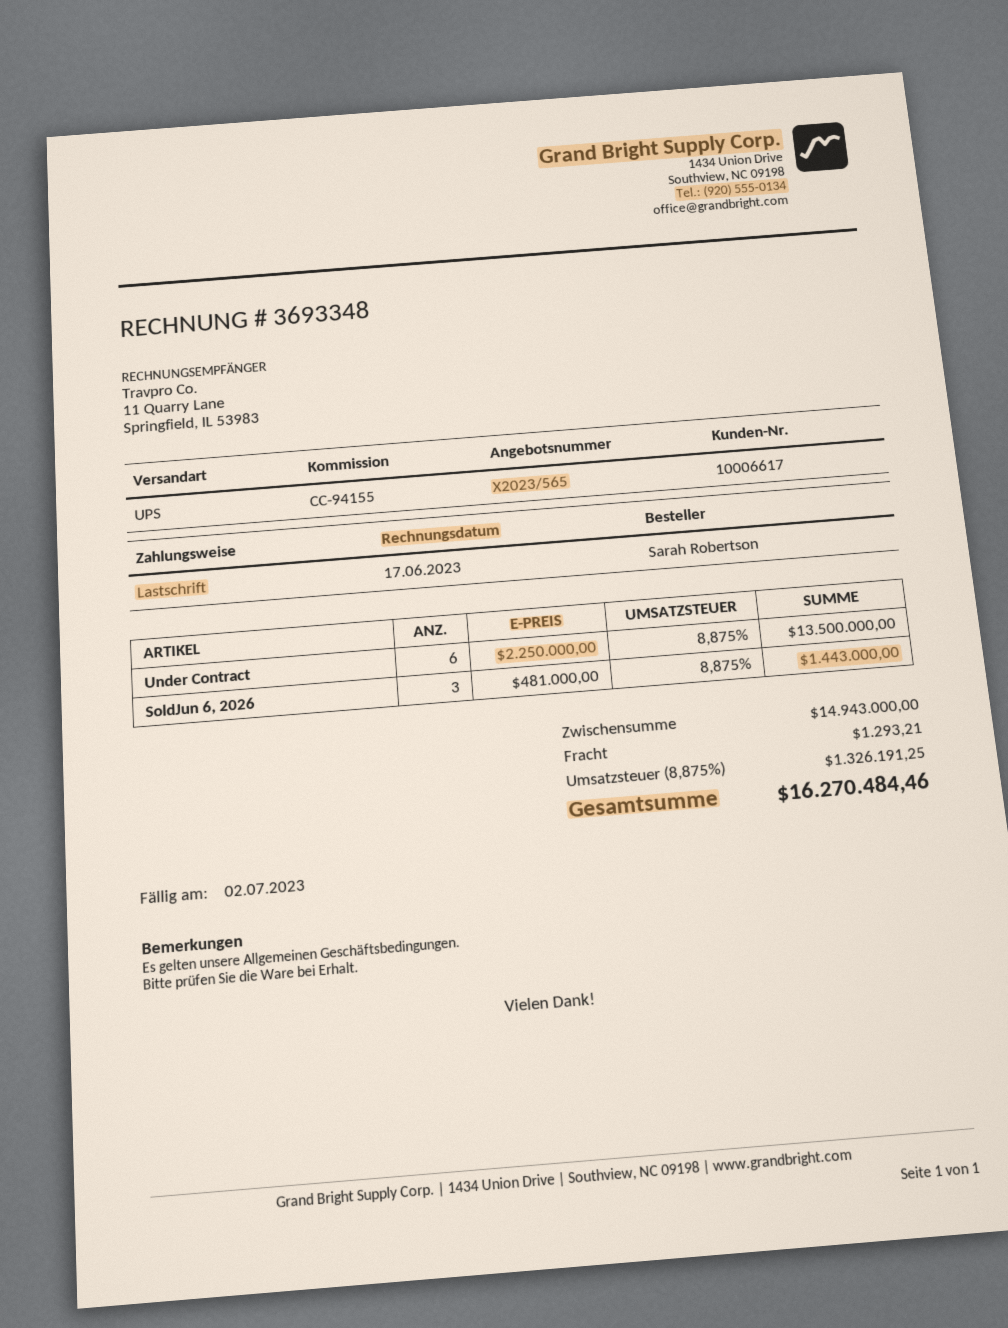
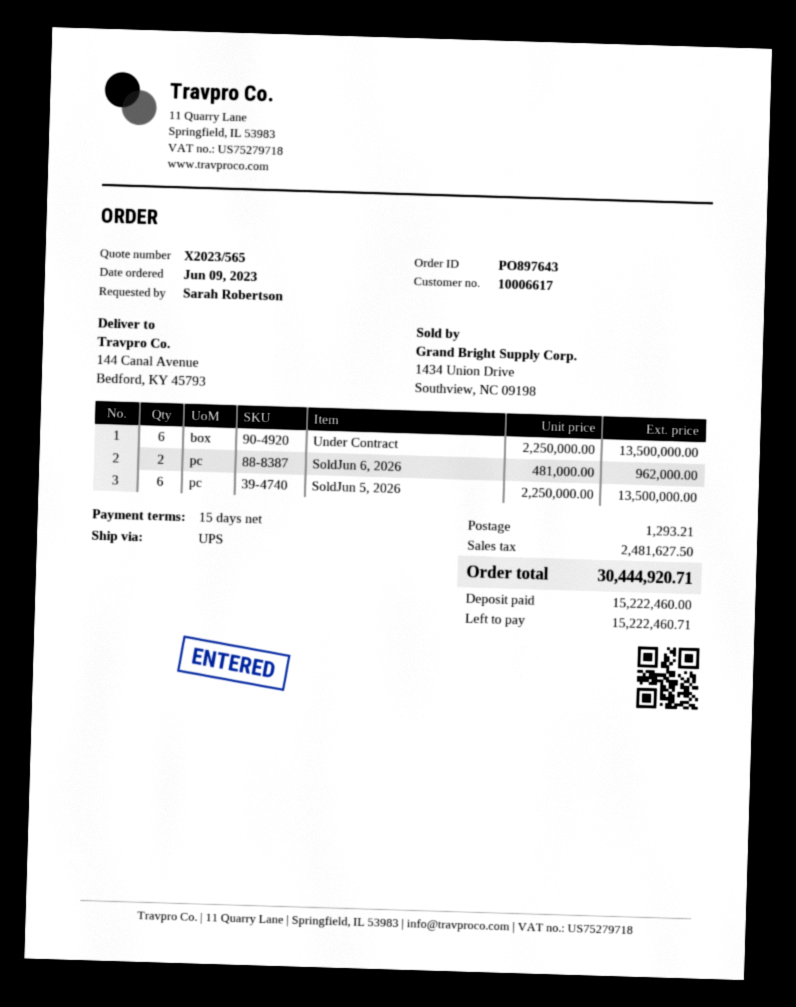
SoldJun 6, 2026: 3 x 481000.00 = 1443000.00 -> 2 x 481000.00 = 962000.00
SoldJun 5, 2026: none -> 6 x 2250000.00 = 13500000.00
tax: 1326191.25 -> 2481627.50
total: 16270484.46 -> 30444920.71

